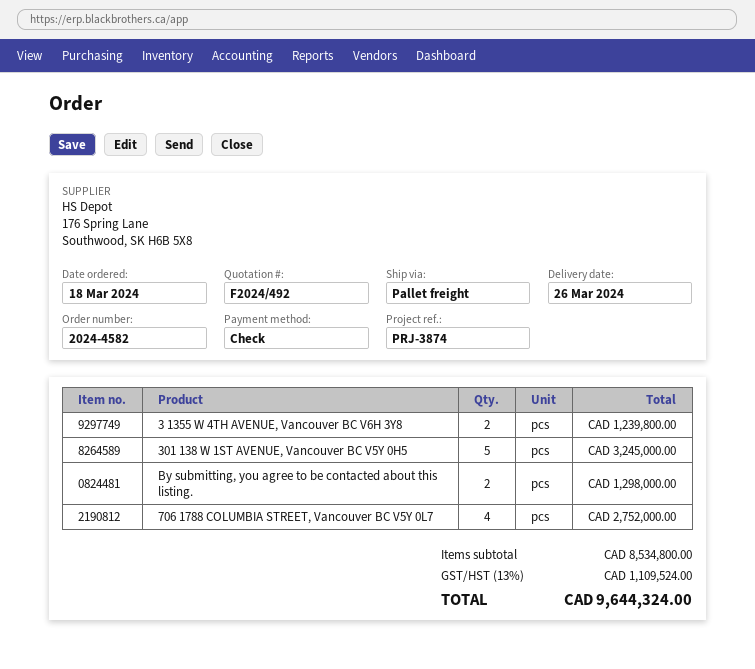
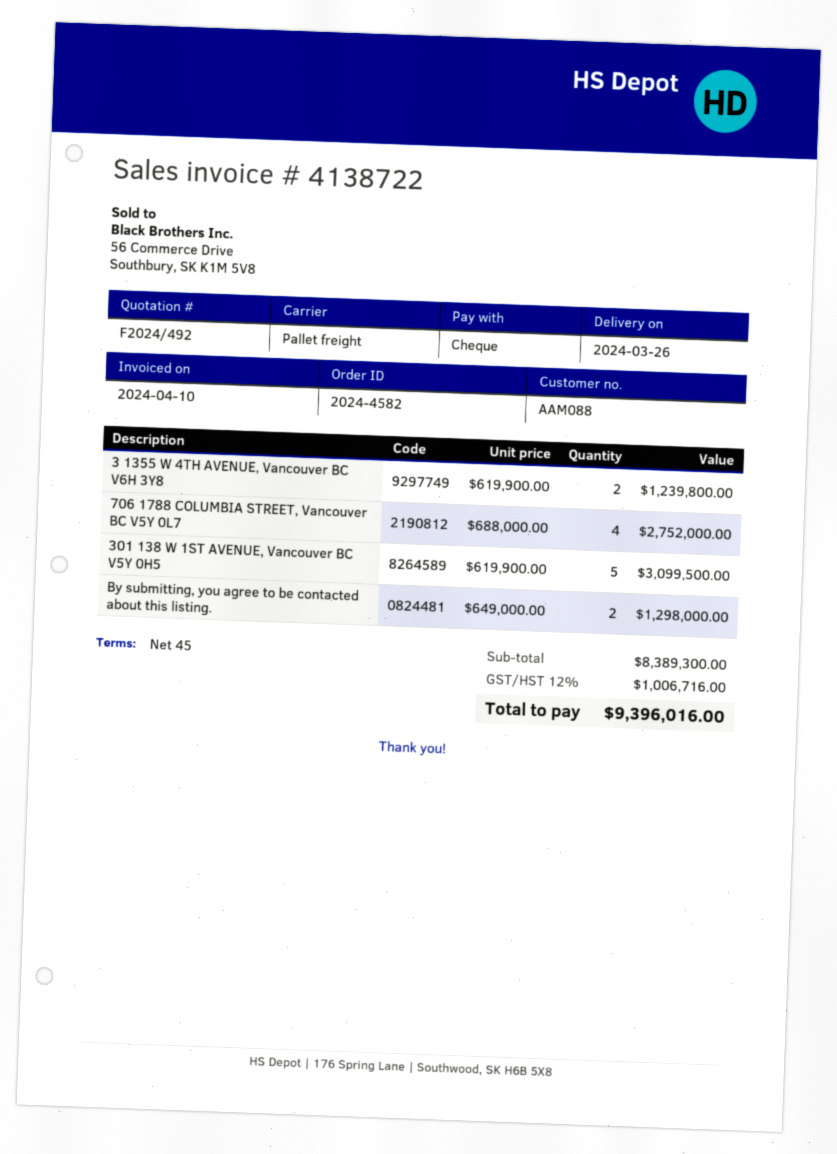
301 138 W 1ST AVENUE, Vancouver BC V5Y 0H5: 5 for 3245000.00 -> 5 for 3099500.00
subtotal: 8534800.00 -> 8389300.00
tax: 13% = 1109524.00 -> 12% = 1006716.00
total: 9644324.00 -> 9396016.00

